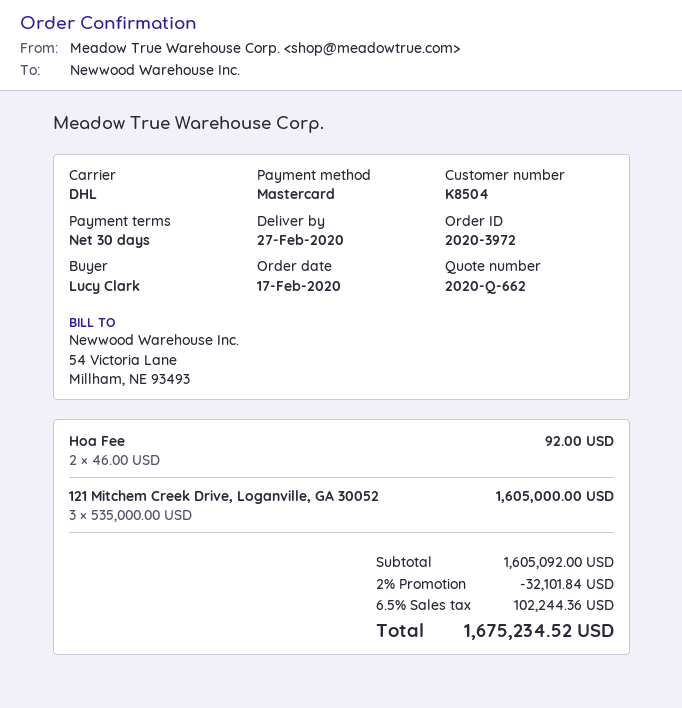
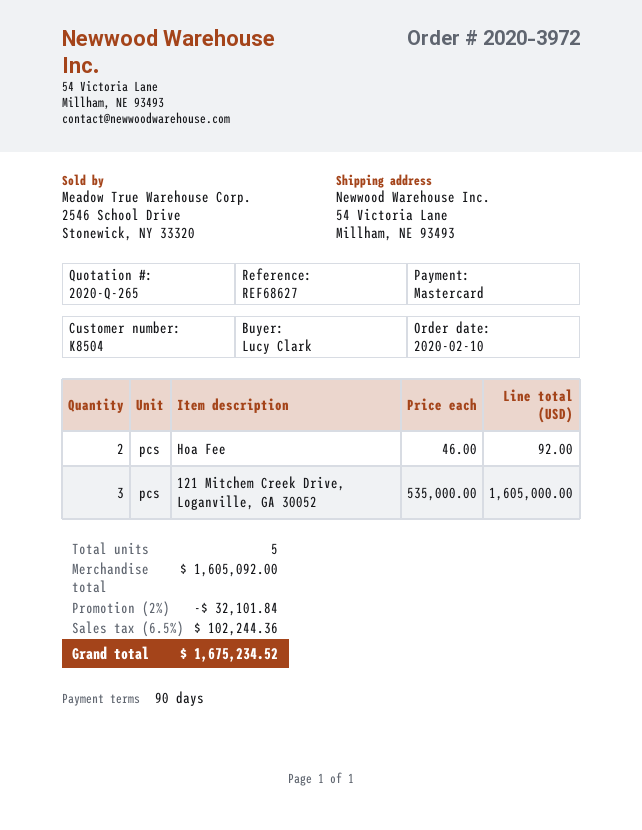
quote number: 2020-Q-662 -> 2020-Q-265
order date: 2020-02-17 -> 2020-02-10
payment terms: 30 days -> 90 days

